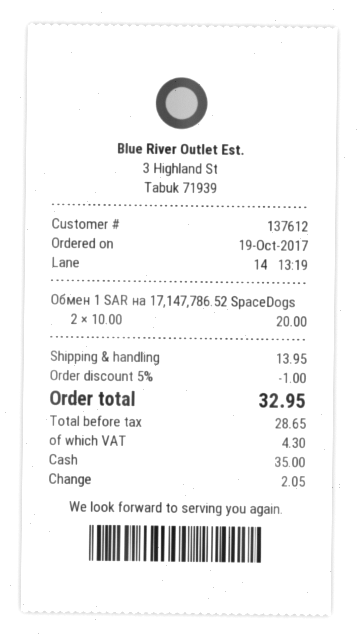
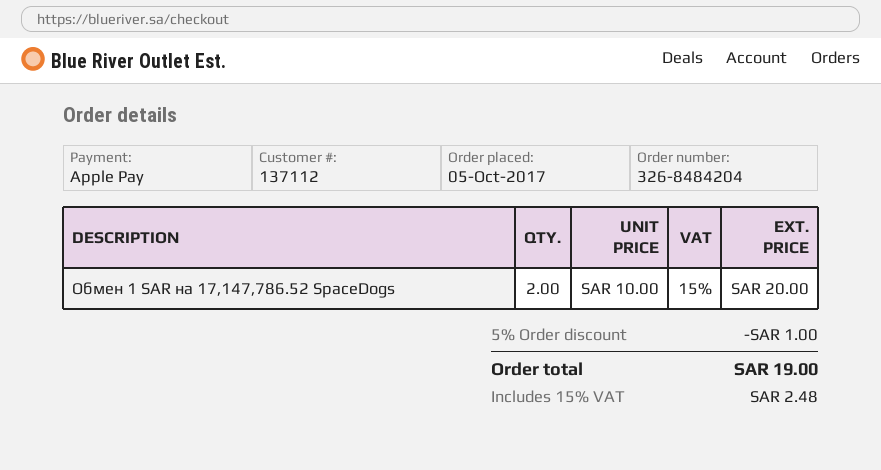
order date: 2017-10-19 -> 2017-10-05
customer number: 137612 -> 137112
payment method: cash -> Apple Pay
shipping: 13.95 -> none
tax: 4.30 -> 2.48
total: 32.95 -> 19.00

